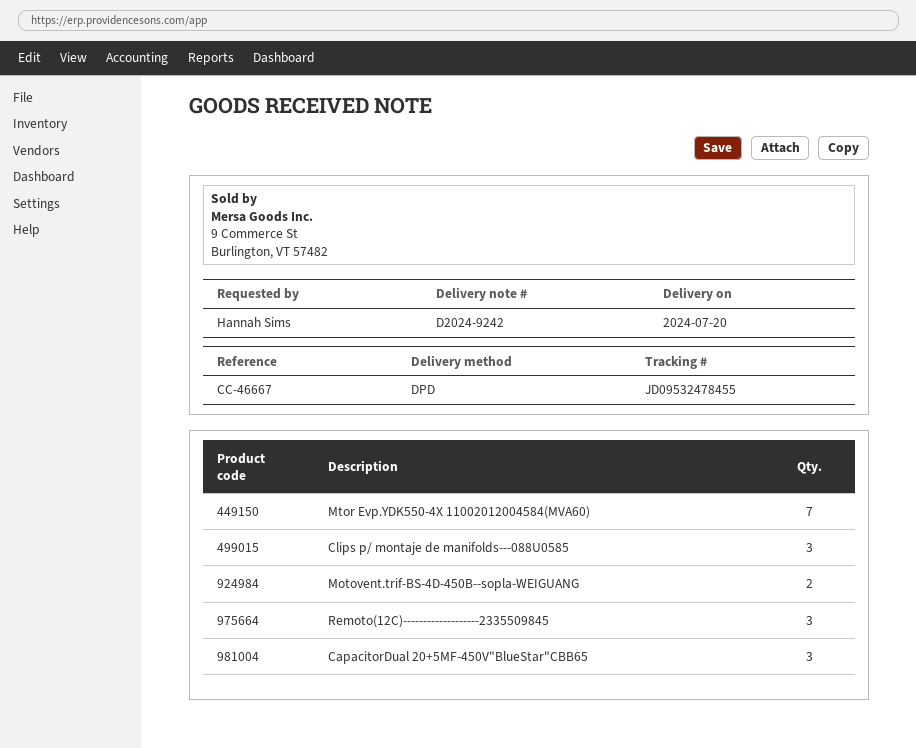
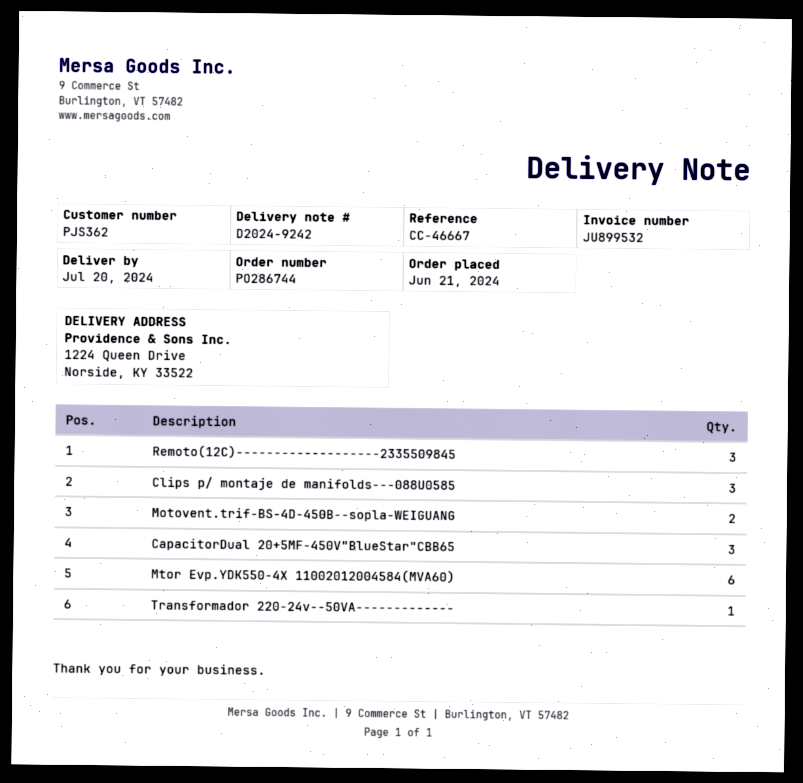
Mtor Evp.YDK550-4X 11002012004584(MVA60): 7 -> 6
Transformador 220-24v--50VA-------------: none -> 1

